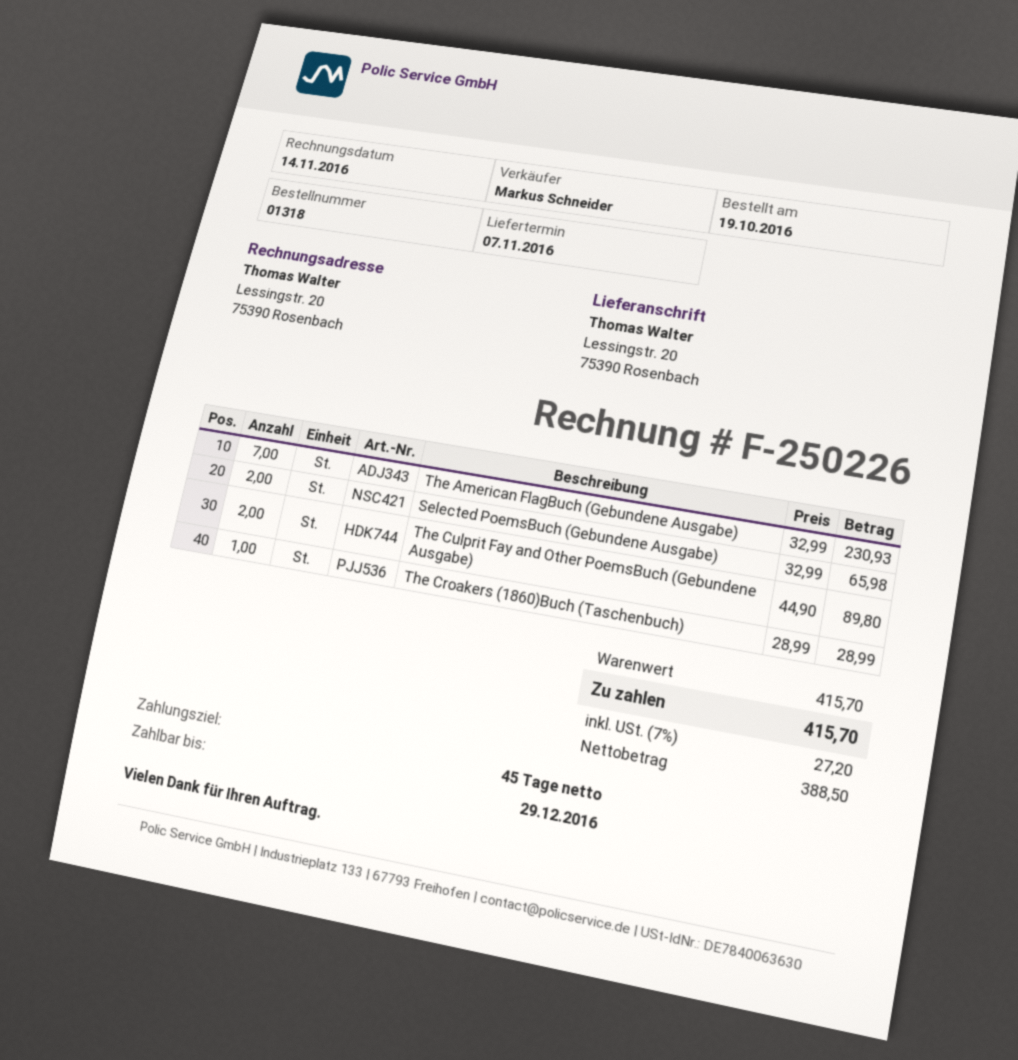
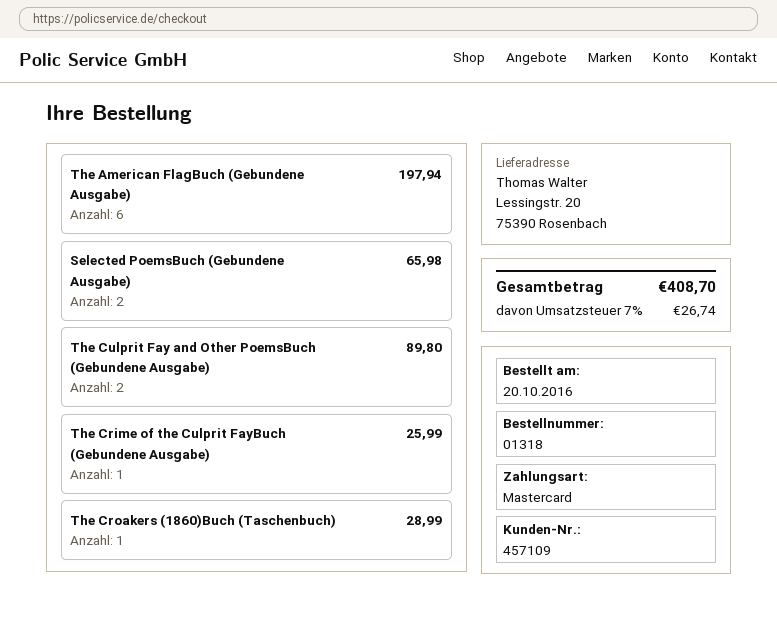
order date: 2016-10-19 -> 2016-10-20
The American FlagBuch (Gebundene Ausgabe): 7 for 230.93 -> 6 for 197.94
The Crime of the Culprit FayBuch (Gebundene Ausgabe): none -> 1 for 25.99
tax: 7% = 27.20 -> 7% = 26.74
total: 415.70 -> 408.70

